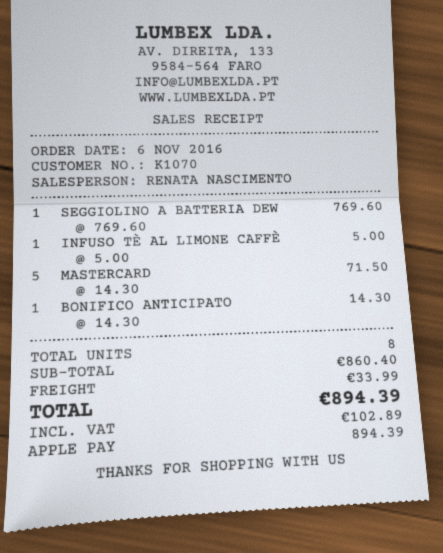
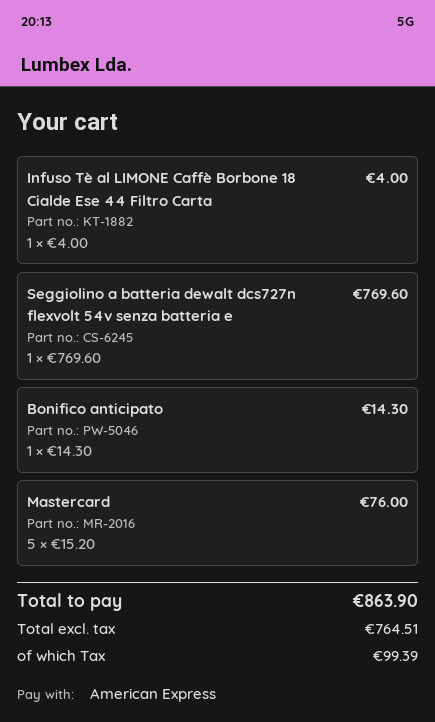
payment method: Apple Pay -> American Express
INFUSO TÈ AL LIMONE CAFFÈ: 1 x 5.00 = 5.00 -> 1 x 4.00 = 4.00
MASTERCARD: 5 x 14.30 = 71.50 -> 5 x 15.20 = 76.00
shipping: 33.99 -> none
tax: 102.89 -> 99.39
total: 894.39 -> 863.90

